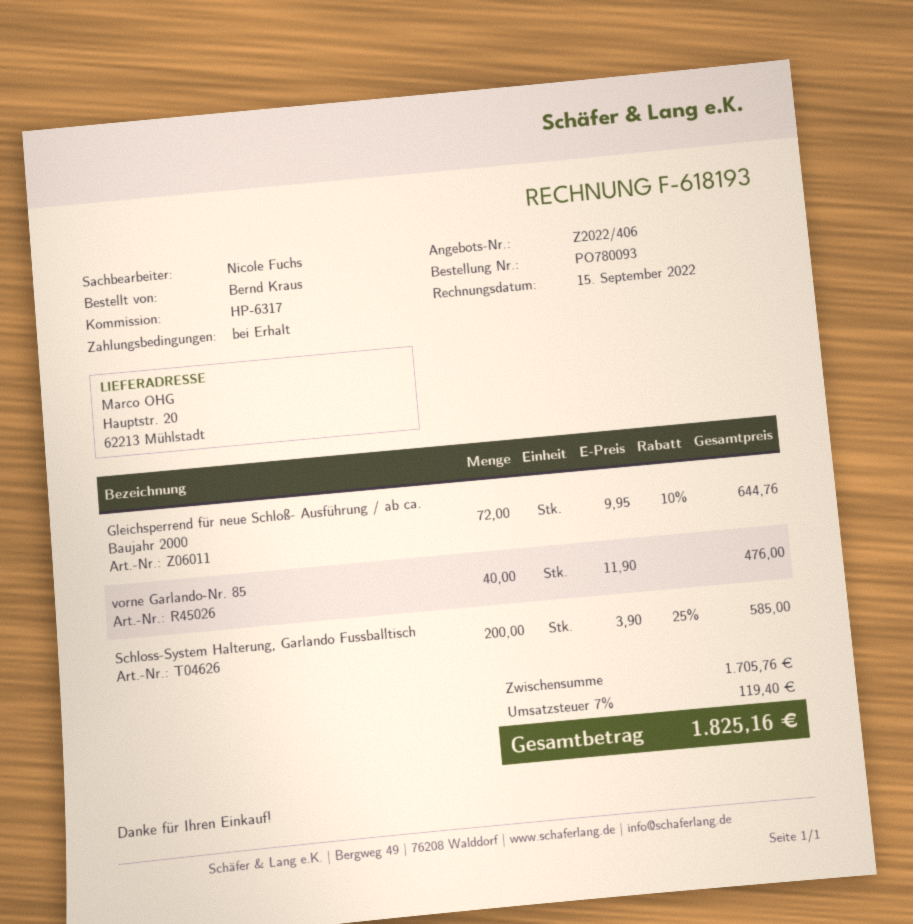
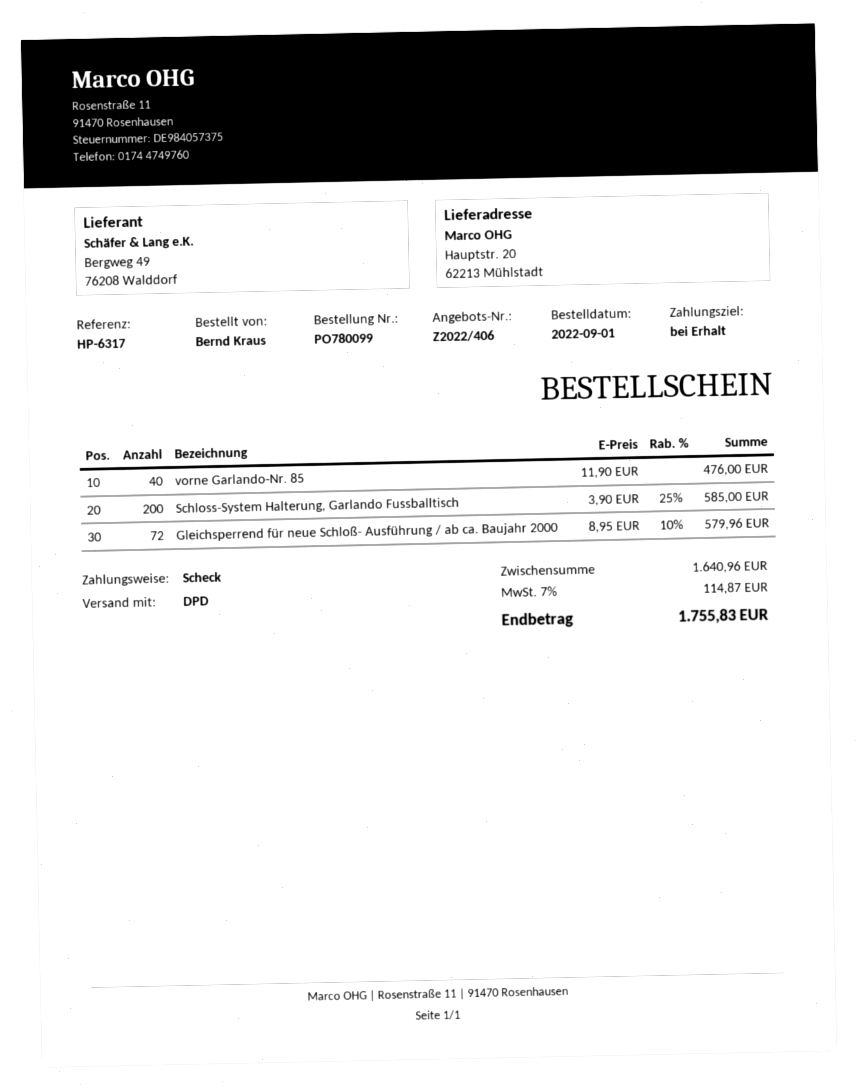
order number: PO780093 -> PO780099
Gleichsperrend für neue Schloß- Ausführung / ab ca. Baujahr 2000: 72 x 9.95 - 10% = 644.76 -> 72 x 8.95 - 10% = 579.96
subtotal: 1705.76 -> 1640.96
tax: 7% = 119.40 -> 7% = 114.87
total: 1825.16 -> 1755.83

